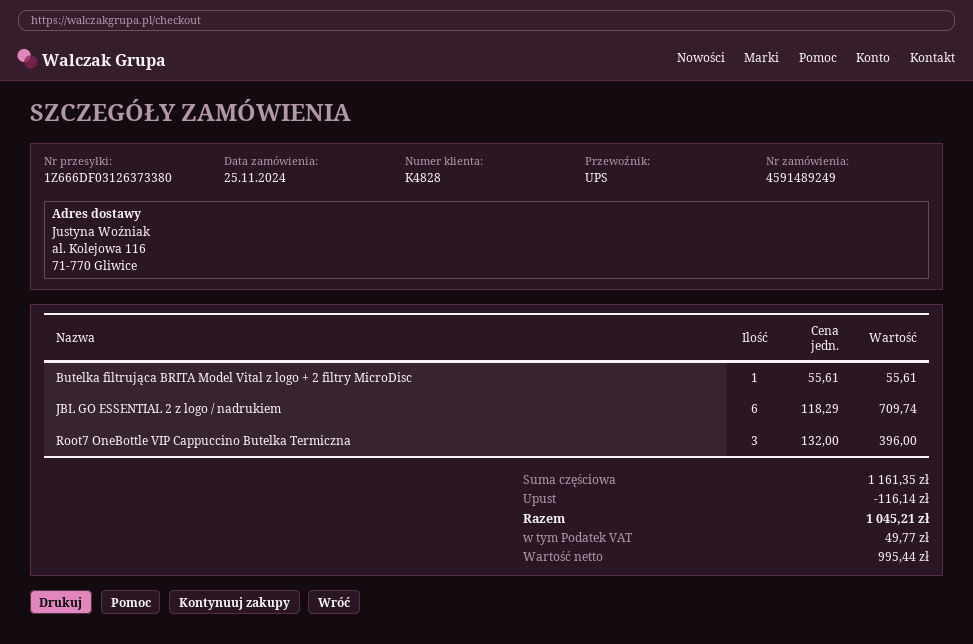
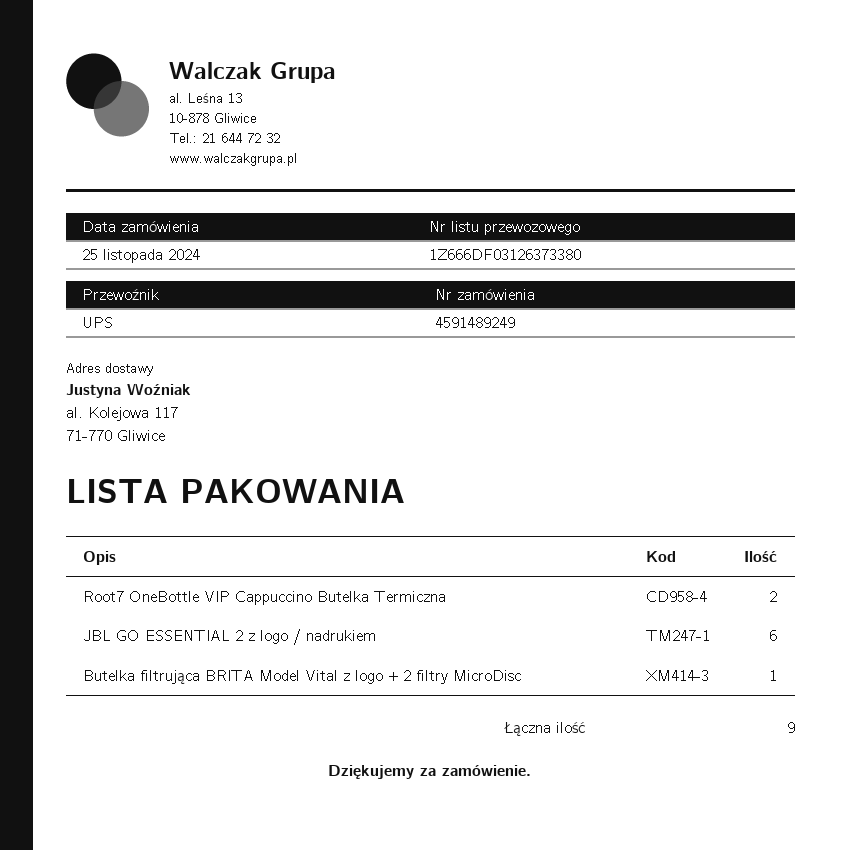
ship to: al. Kolejowa 116, 71-770 Gliwice -> al. Kolejowa 117, 71-770 Gliwice
Root7 OneBottle VIP Cappuccino Butelka Termiczna: 3 -> 2

